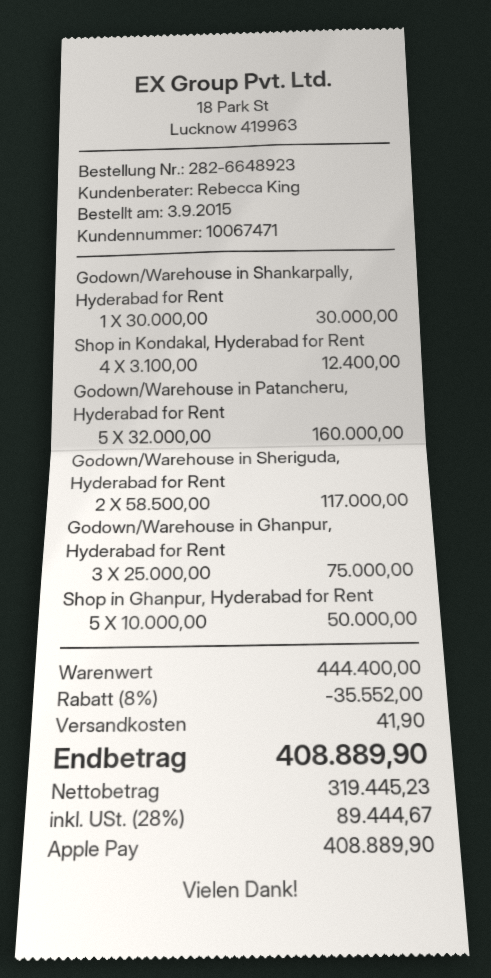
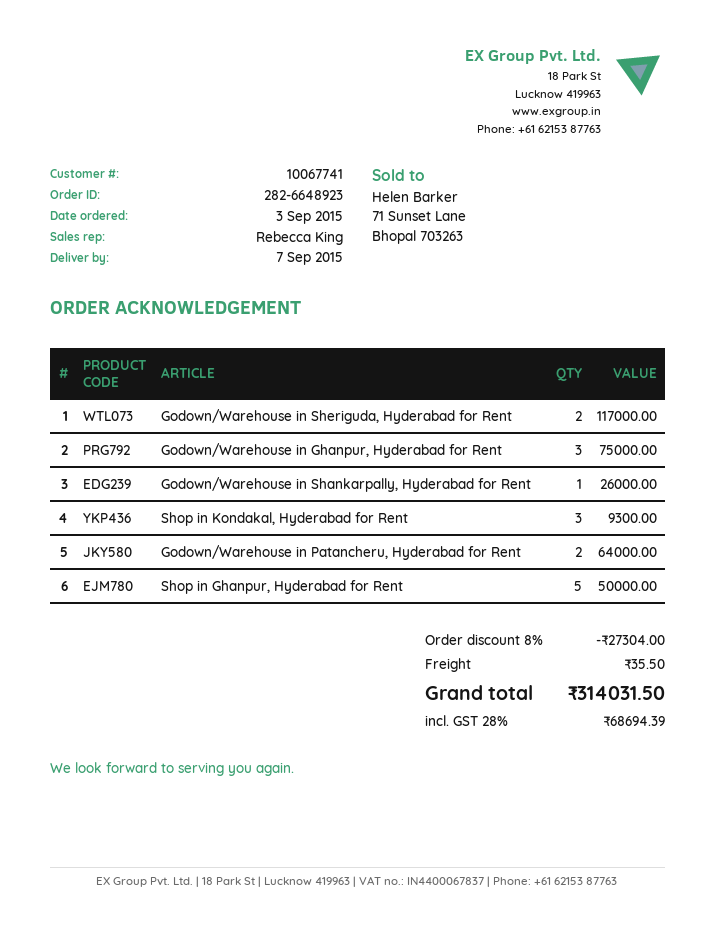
customer number: 10067471 -> 10067741
Godown/Warehouse in Shankarpally, Hyderabad for Rent: 1 for 30000.00 -> 1 for 26000.00
Shop in Kondakal, Hyderabad for Rent: 4 for 12400.00 -> 3 for 9300.00
Godown/Warehouse in Patancheru, Hyderabad for Rent: 5 for 160000.00 -> 2 for 64000.00
discount: 8% = 35552.00 -> 8% = 27304.00
shipping: 41.90 -> 35.50
tax: 28% = 89444.67 -> 28% = 68694.39
total: 408889.90 -> 314031.50

